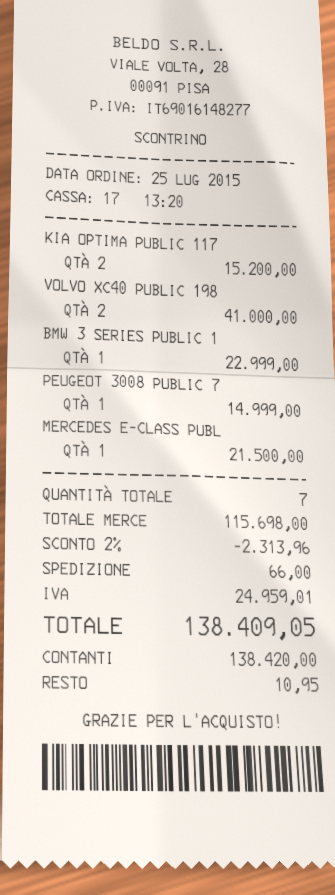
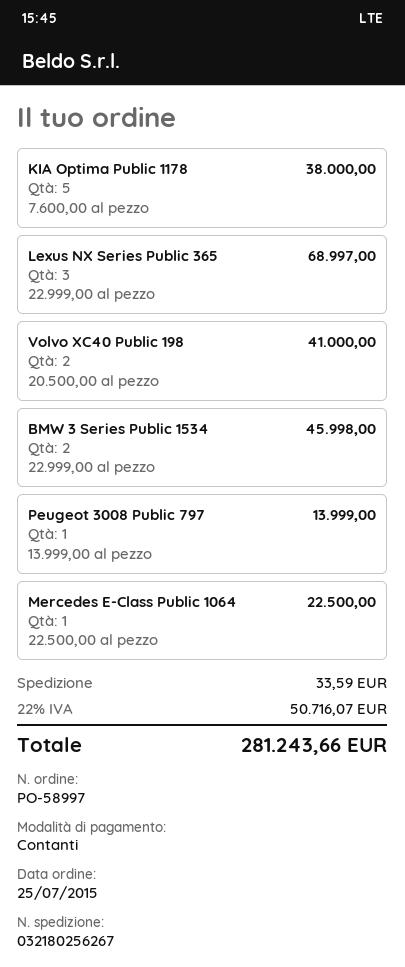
KIA OPTIMA PUBLIC 117: 2 for 15200.00 -> 5 for 38000.00
BMW 3 SERIES PUBLIC 1: 1 for 22999.00 -> 2 for 45998.00
PEUGEOT 3008 PUBLIC 7: 1 for 14999.00 -> 1 for 13999.00
MERCEDES E-CLASS PUBL: 1 for 21500.00 -> 1 for 22500.00
Lexus NX Series Public 365: none -> 3 for 68997.00
discount: 2% = 2313.96 -> none
shipping: 66.00 -> 33.59
tax: 24959.01 -> 50716.07
total: 138409.05 -> 281243.66

